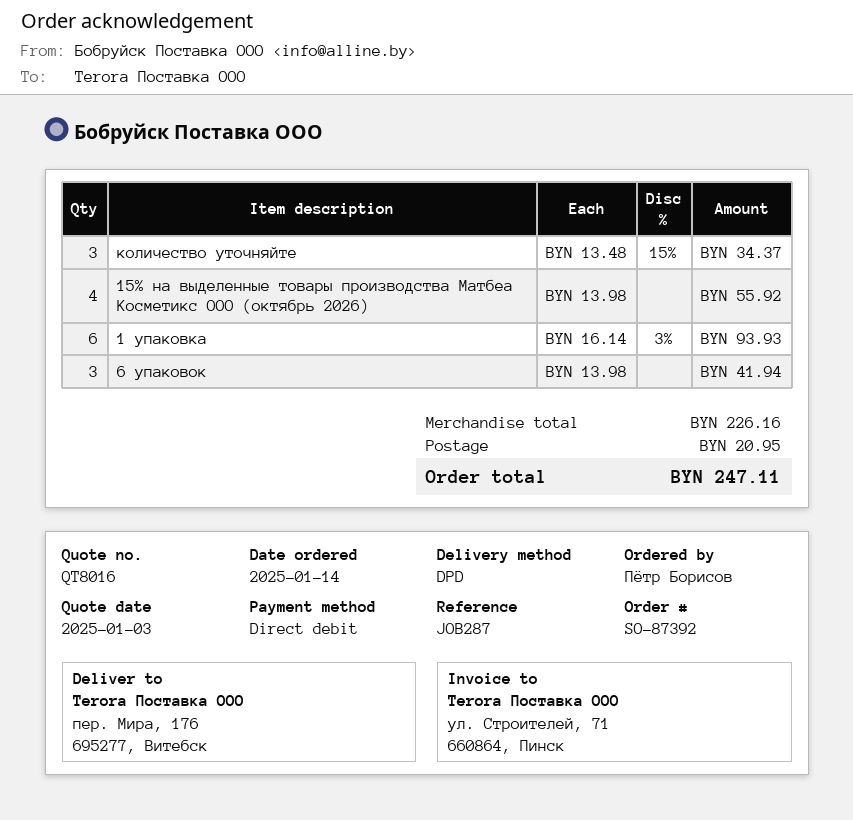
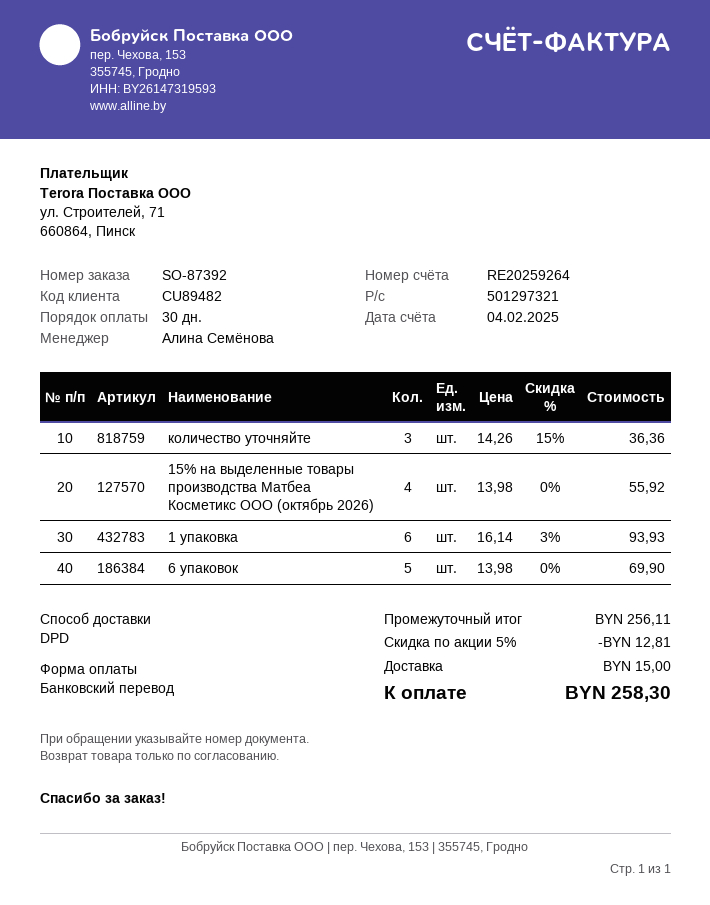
payment method: direct debit -> bank transfer
количество уточняйте: 3 x 13.48 - 15% = 34.37 -> 3 x 14.26 - 15% = 36.36
6 упаковок: 3 x 13.98 = 41.94 -> 5 x 13.98 = 69.90
subtotal: 226.16 -> 256.11
discount: none -> 5% = 12.81
shipping: 20.95 -> 15.00
total: 247.11 -> 258.30

